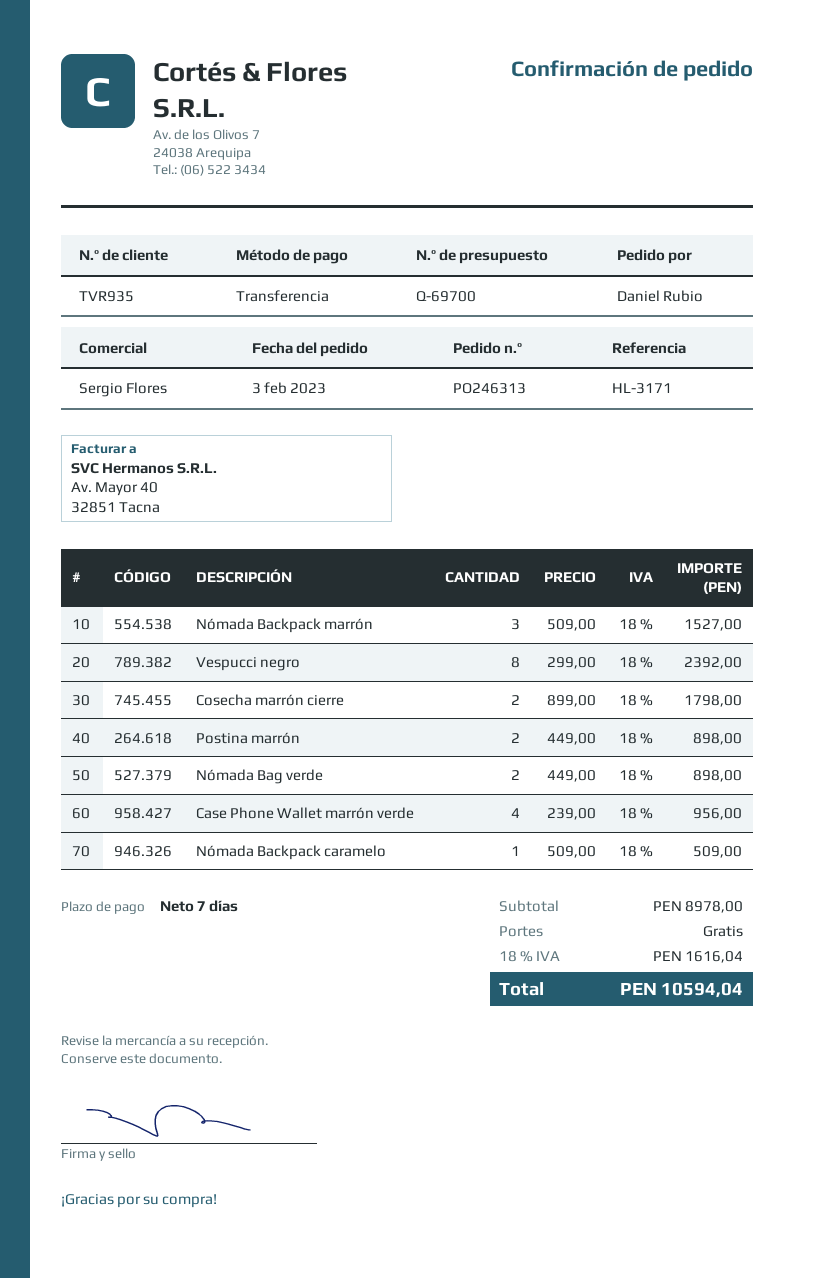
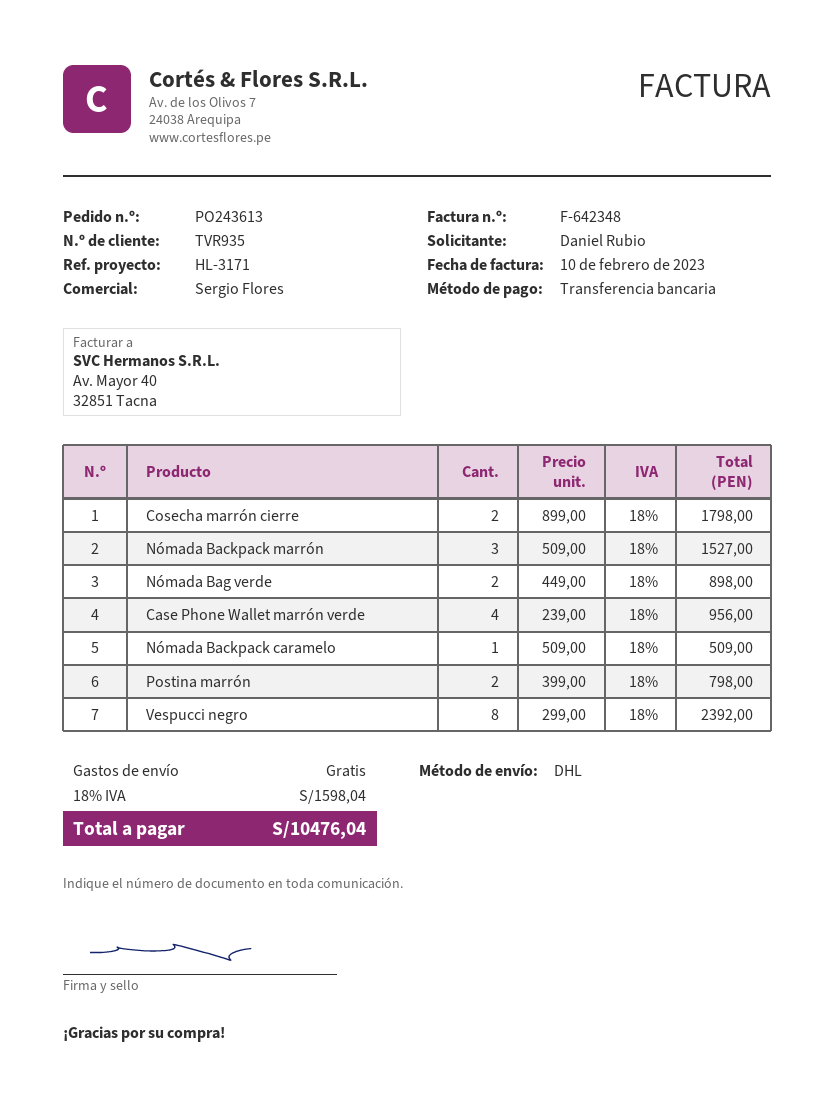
order number: PO246313 -> PO243613
Postina marrón: 2 x 449.00 = 898.00 -> 2 x 399.00 = 798.00
tax: 18% = 1616.04 -> 18% = 1598.04
total: 10594.04 -> 10476.04

